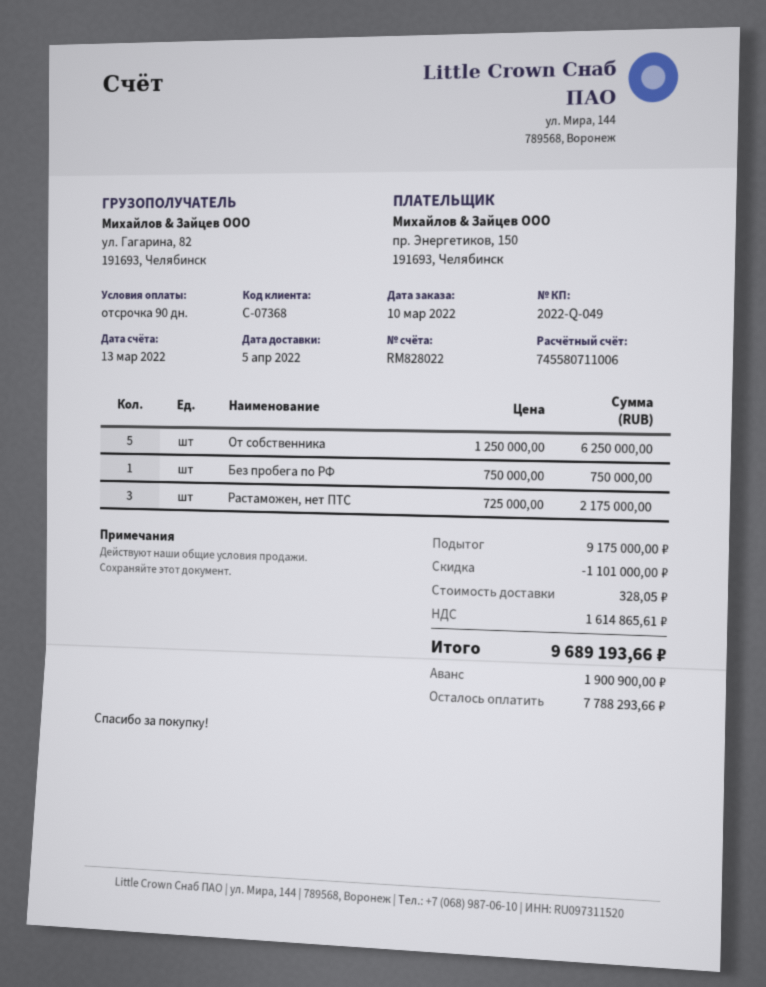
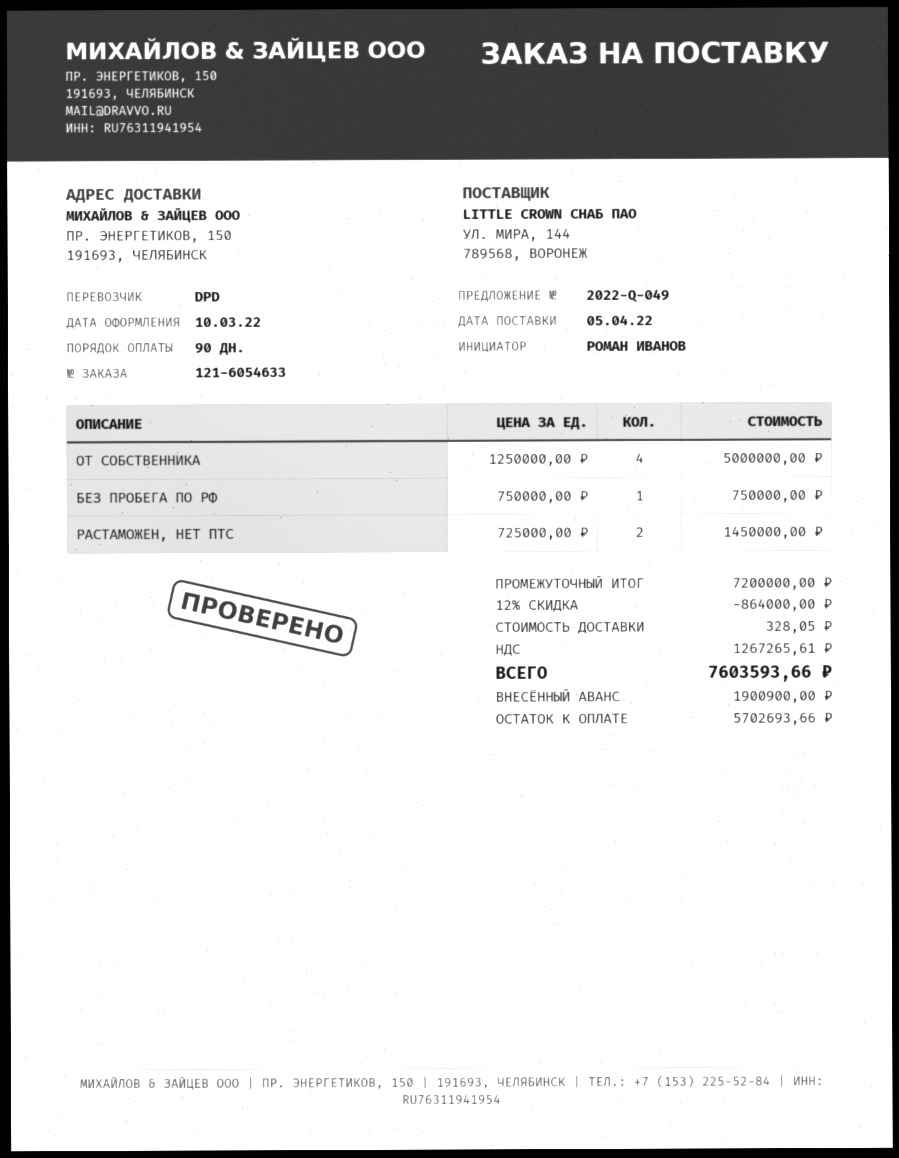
ship to: ул. Гагарина, 82, 191693, Челябинск -> ПР. ЭНЕРГЕТИКОВ, 150, 191693, ЧЕЛЯБИНСК
От собственника: 5 x 1250000.00 = 6250000.00 -> 4 x 1250000.00 = 5000000.00
Растаможен, нет ПТС: 3 x 725000.00 = 2175000.00 -> 2 x 725000.00 = 1450000.00
subtotal: 9175000.00 -> 7200000.00
discount: 1101000.00 -> 864000.00
tax: 1614865.61 -> 1267265.61
total: 9689193.66 -> 7603593.66
balance: 7788293.66 -> 5702693.66

